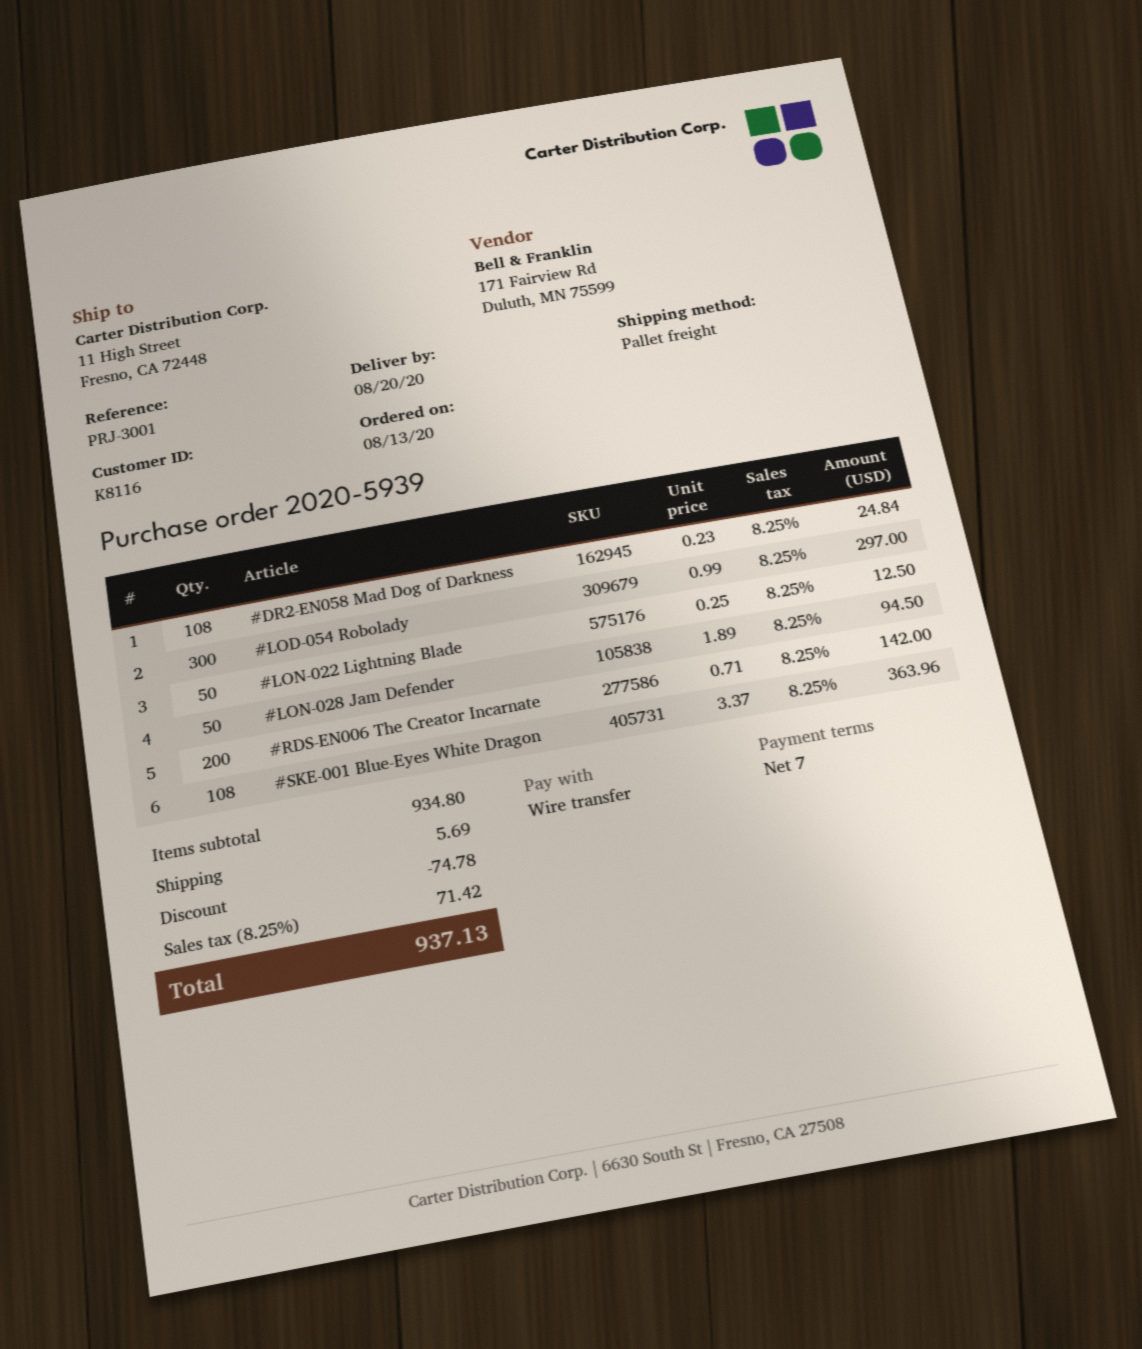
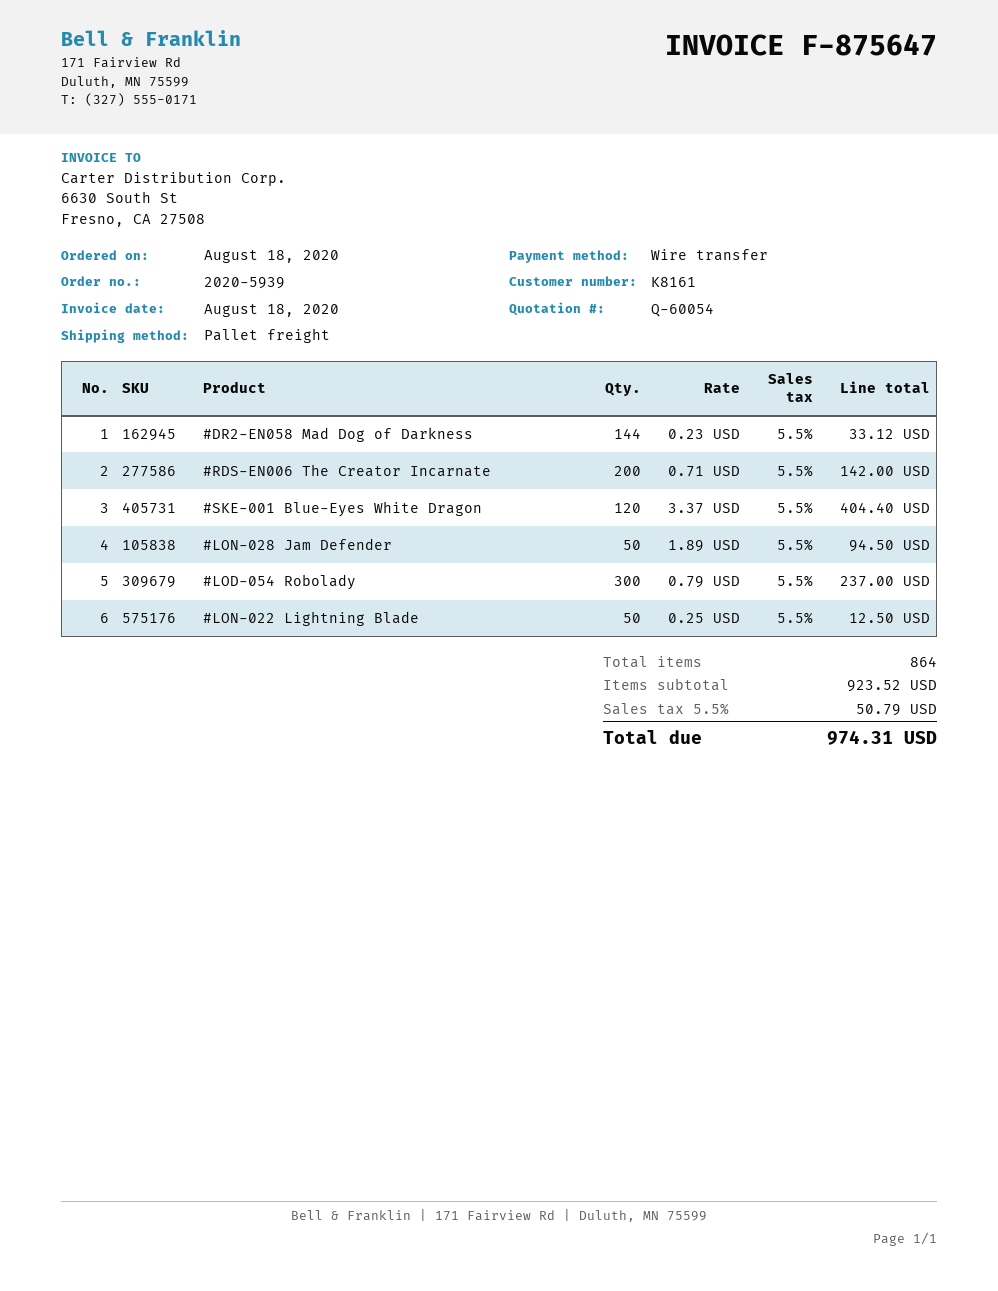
order date: 2020-08-13 -> 2020-08-18
customer number: K8116 -> K8161
#DR2-EN058 Mad Dog of Darkness: 108 x 0.23 = 24.84 -> 144 x 0.23 = 33.12
#LOD-054 Robolady: 300 x 0.99 = 297.00 -> 300 x 0.79 = 237.00
#SKE-001 Blue-Eyes White Dragon: 108 x 3.37 = 363.96 -> 120 x 3.37 = 404.40
subtotal: 934.80 -> 923.52
discount: 74.78 -> none
shipping: 5.69 -> none
tax: 8.25% = 71.42 -> 5.5% = 50.79
total: 937.13 -> 974.31

